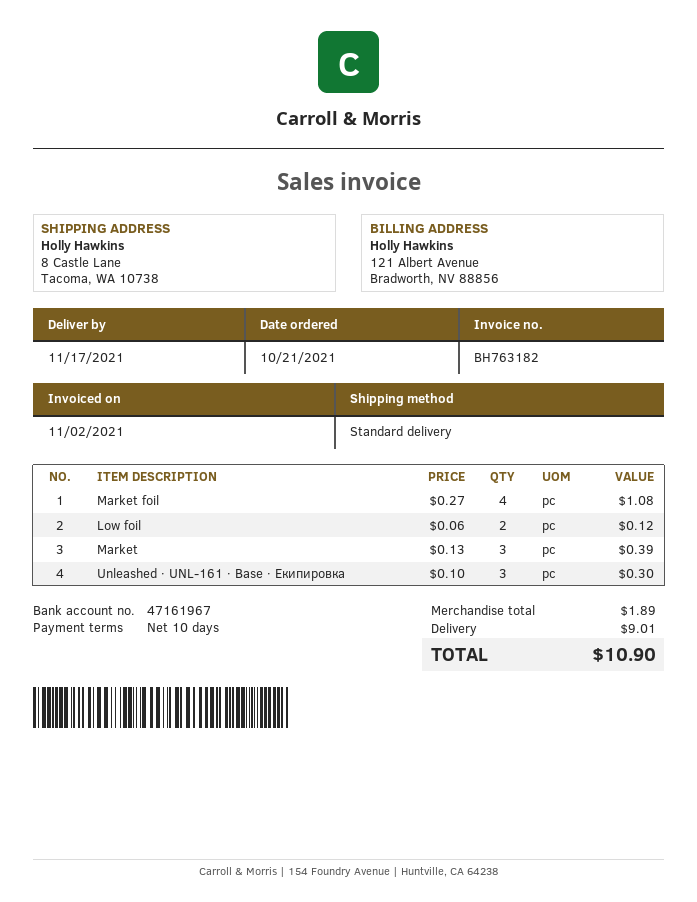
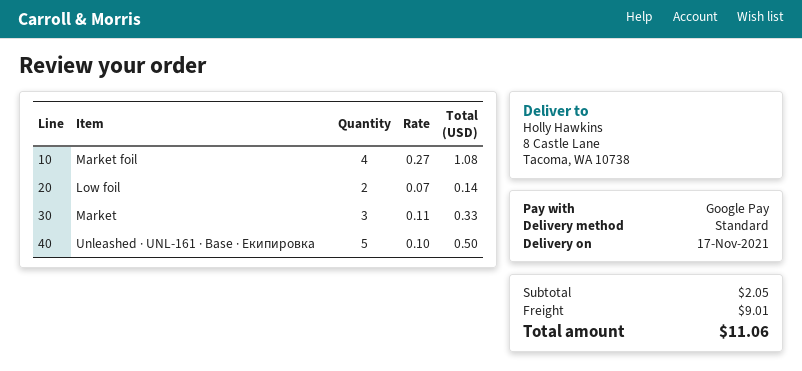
Low foil: 2 x 0.06 = 0.12 -> 2 x 0.07 = 0.14
Market: 3 x 0.13 = 0.39 -> 3 x 0.11 = 0.33
Unleashed · UNL-161 · Base · Екипировка: 3 x 0.10 = 0.30 -> 5 x 0.10 = 0.50
subtotal: 1.89 -> 2.05
total: 10.90 -> 11.06

